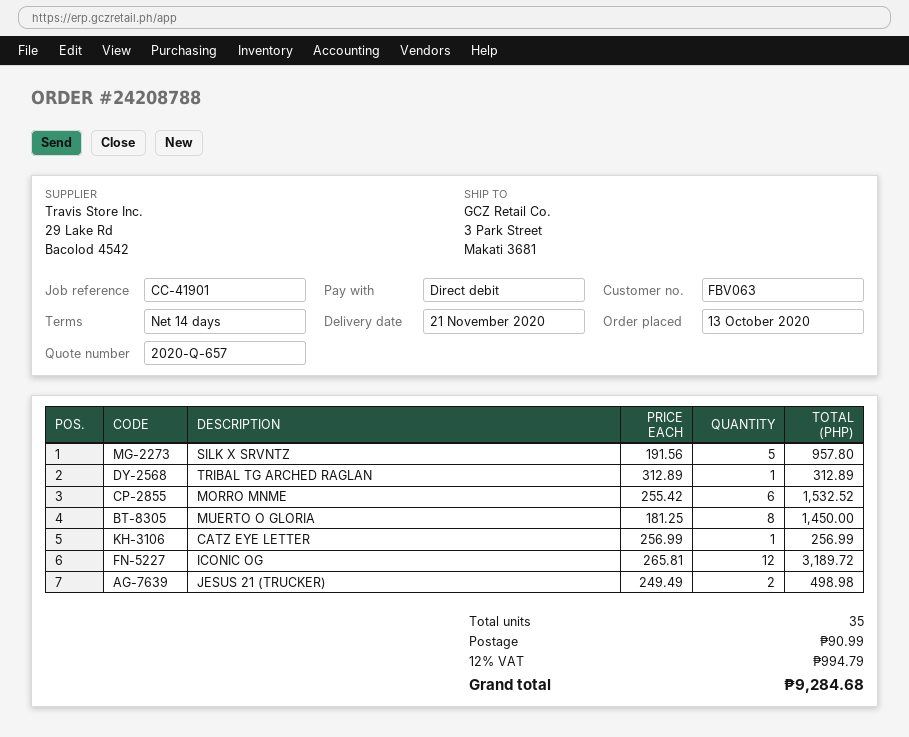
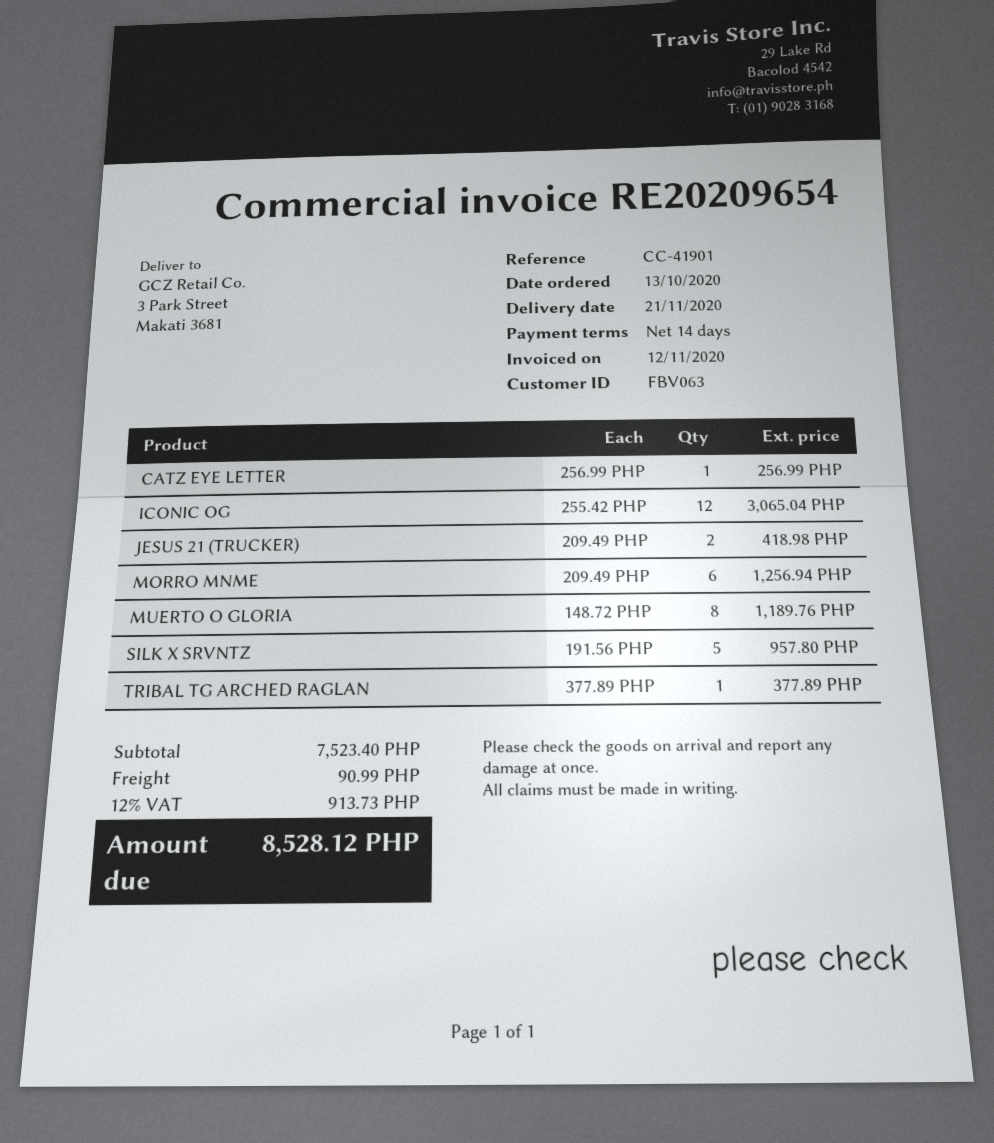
TRIBAL TG ARCHED RAGLAN: 1 x 312.89 = 312.89 -> 1 x 377.89 = 377.89
MORRO MNME: 6 x 255.42 = 1532.52 -> 6 x 209.49 = 1256.94
MUERTO O GLORIA: 8 x 181.25 = 1450.00 -> 8 x 148.72 = 1189.76
ICONIC OG: 12 x 265.81 = 3189.72 -> 12 x 255.42 = 3065.04
JESUS 21 (TRUCKER): 2 x 249.49 = 498.98 -> 2 x 209.49 = 418.98
tax: 12% = 994.79 -> 12% = 913.73
total: 9284.68 -> 8528.12

